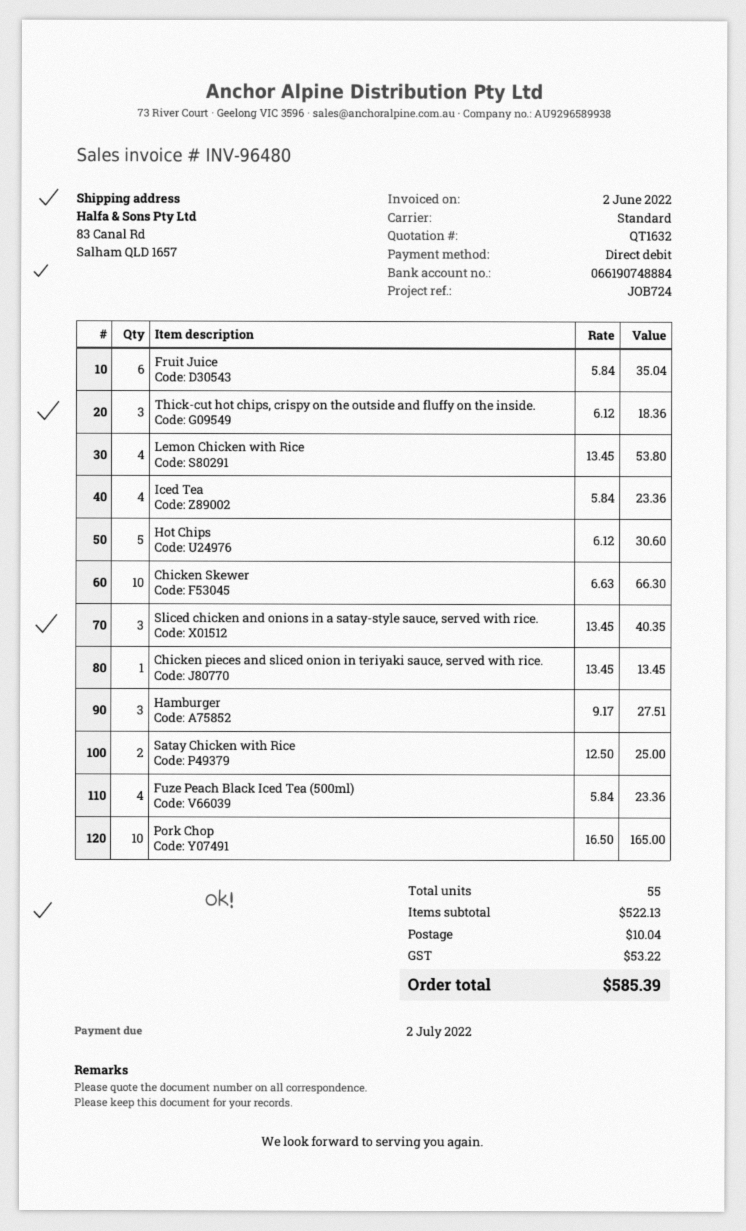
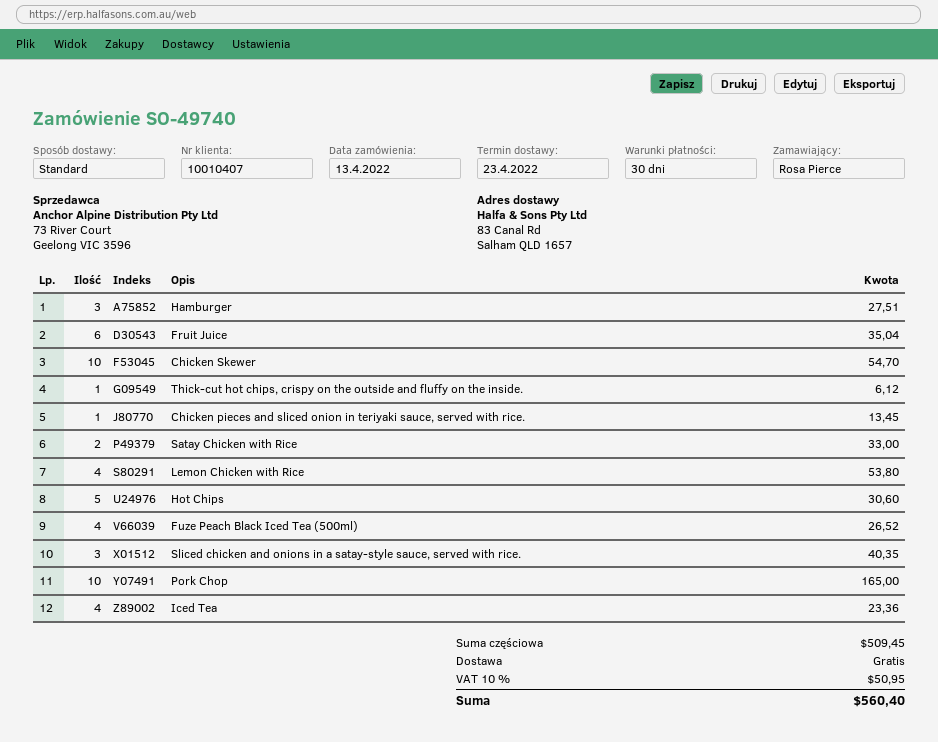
Thick-cut hot chips, crispy on the outside and fluffy on the inside.: 3 for 18.36 -> 1 for 6.12
Chicken Skewer: 10 for 66.30 -> 10 for 54.70
Satay Chicken with Rice: 2 for 25.00 -> 2 for 33.00
Fuze Peach Black Iced Tea (500ml): 4 for 23.36 -> 4 for 26.52
subtotal: 522.13 -> 509.45
shipping: 10.04 -> 0.00
tax: 53.22 -> 50.95
total: 585.39 -> 560.40

